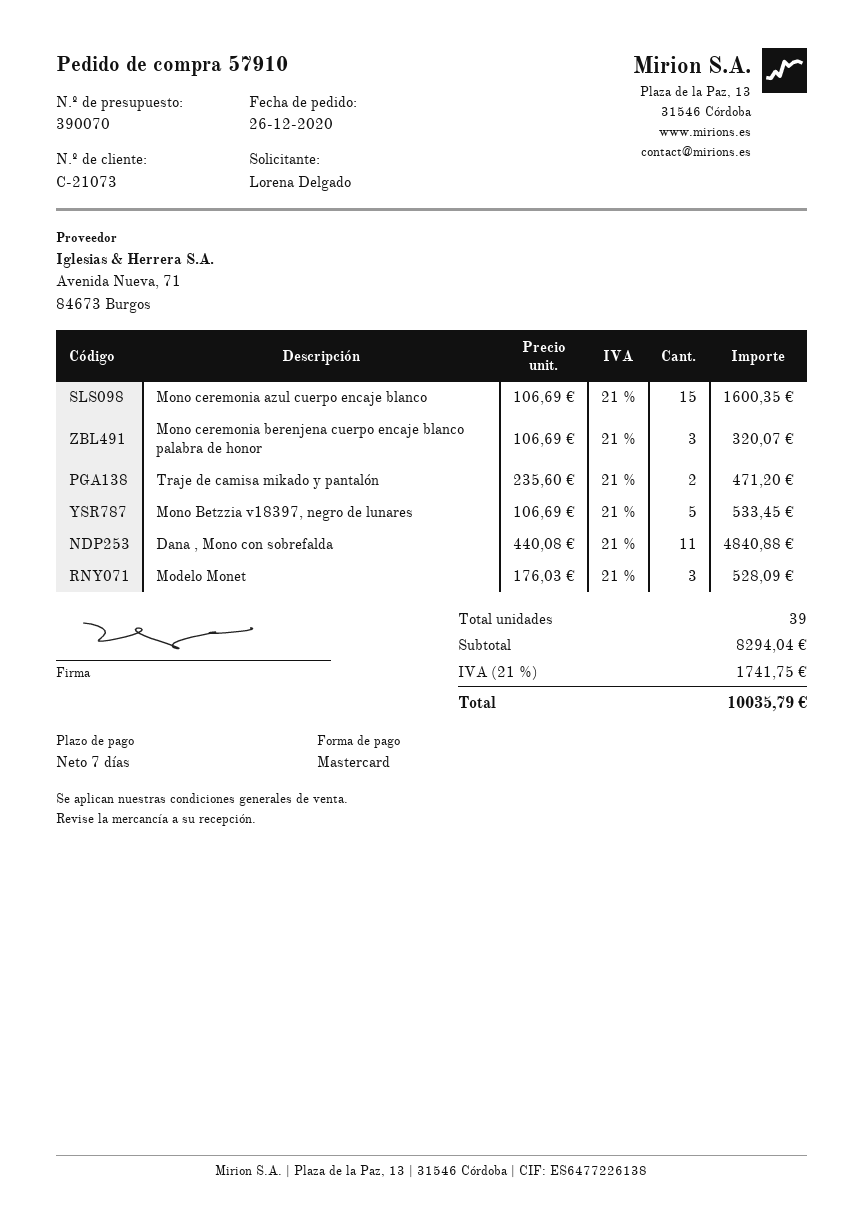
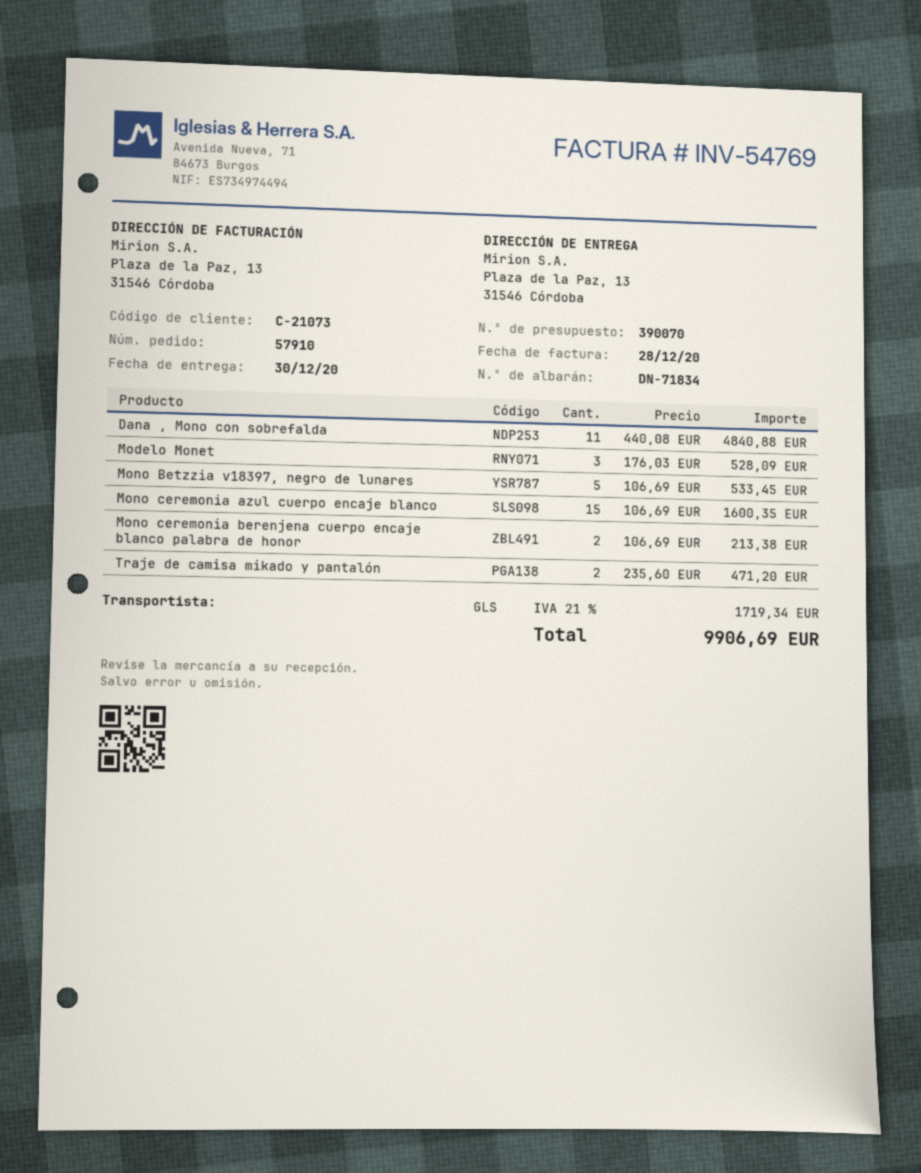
Mono ceremonia berenjena cuerpo encaje blanco palabra de honor: 3 x 106.69 = 320.07 -> 2 x 106.69 = 213.38
tax: 21% = 1741.75 -> 21% = 1719.34
total: 10035.79 -> 9906.69

